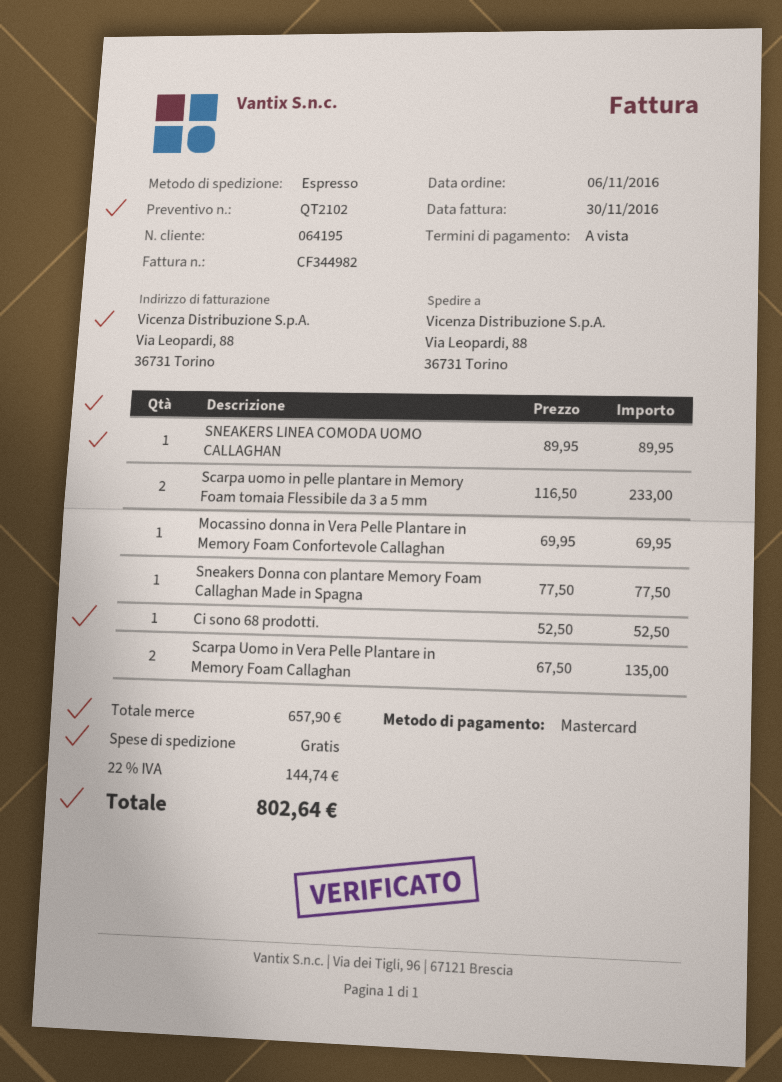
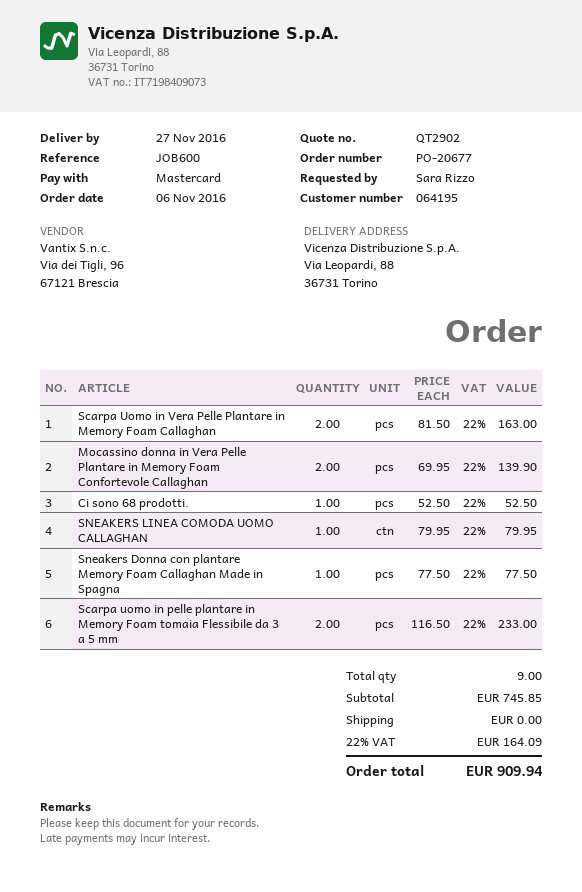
quote number: QT2102 -> QT2902
SNEAKERS LINEA COMODA UOMO CALLAGHAN: 1 x 89.95 = 89.95 -> 1 x 79.95 = 79.95
Mocassino donna in Vera Pelle Plantare in Memory Foam Confortevole Callaghan: 1 x 69.95 = 69.95 -> 2 x 69.95 = 139.90
Scarpa Uomo in Vera Pelle Plantare in Memory Foam Callaghan: 2 x 67.50 = 135.00 -> 2 x 81.50 = 163.00
subtotal: 657.90 -> 745.85
tax: 22% = 144.74 -> 22% = 164.09
total: 802.64 -> 909.94

